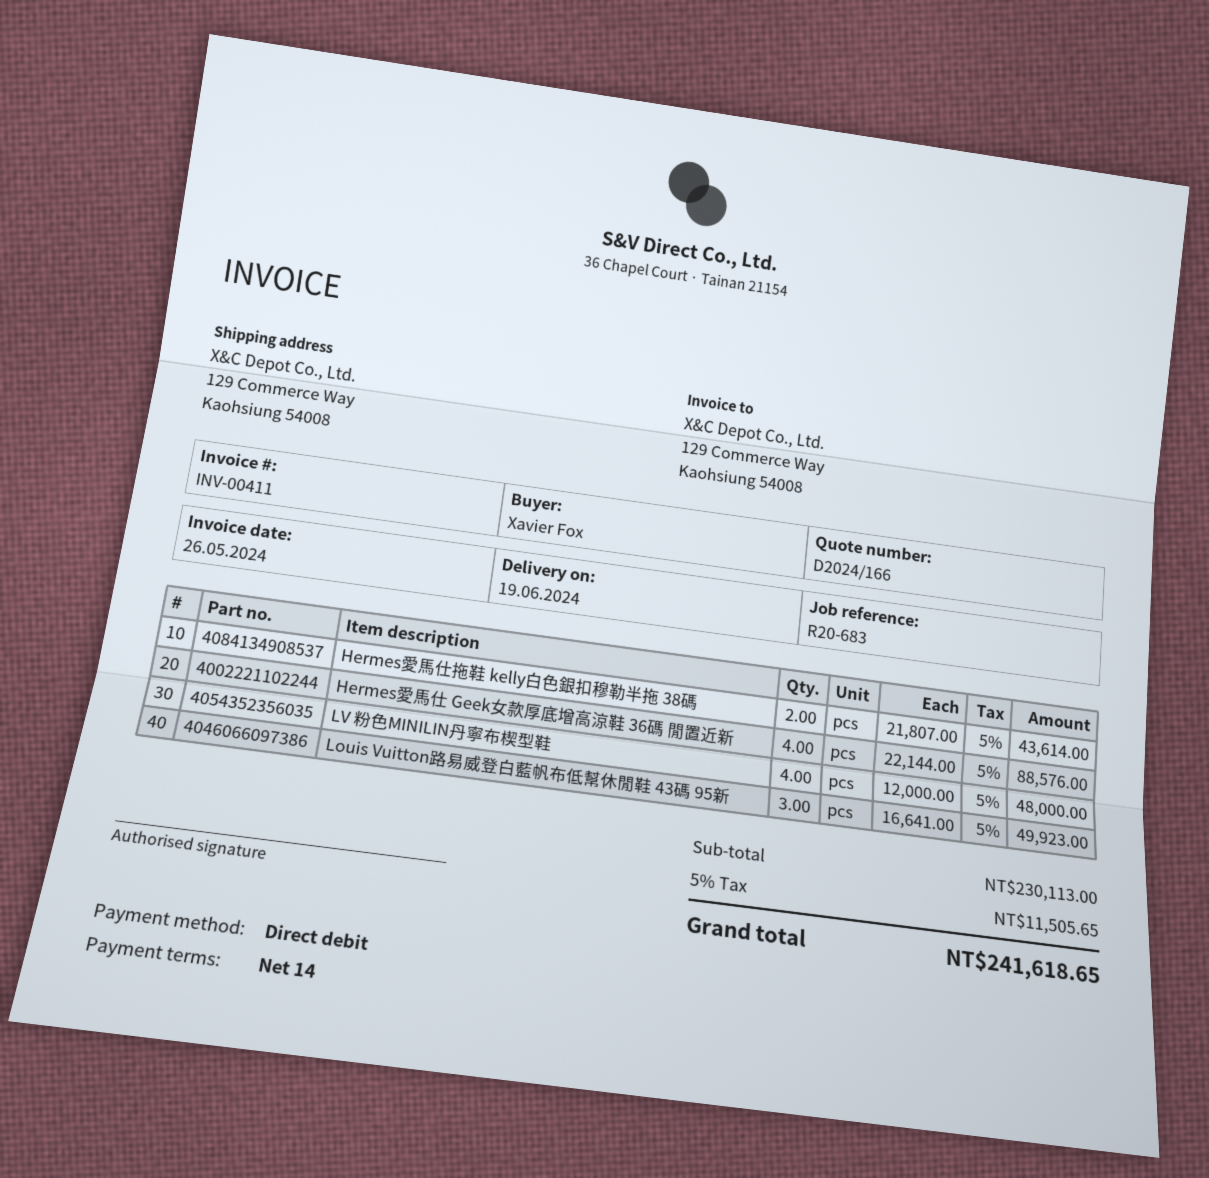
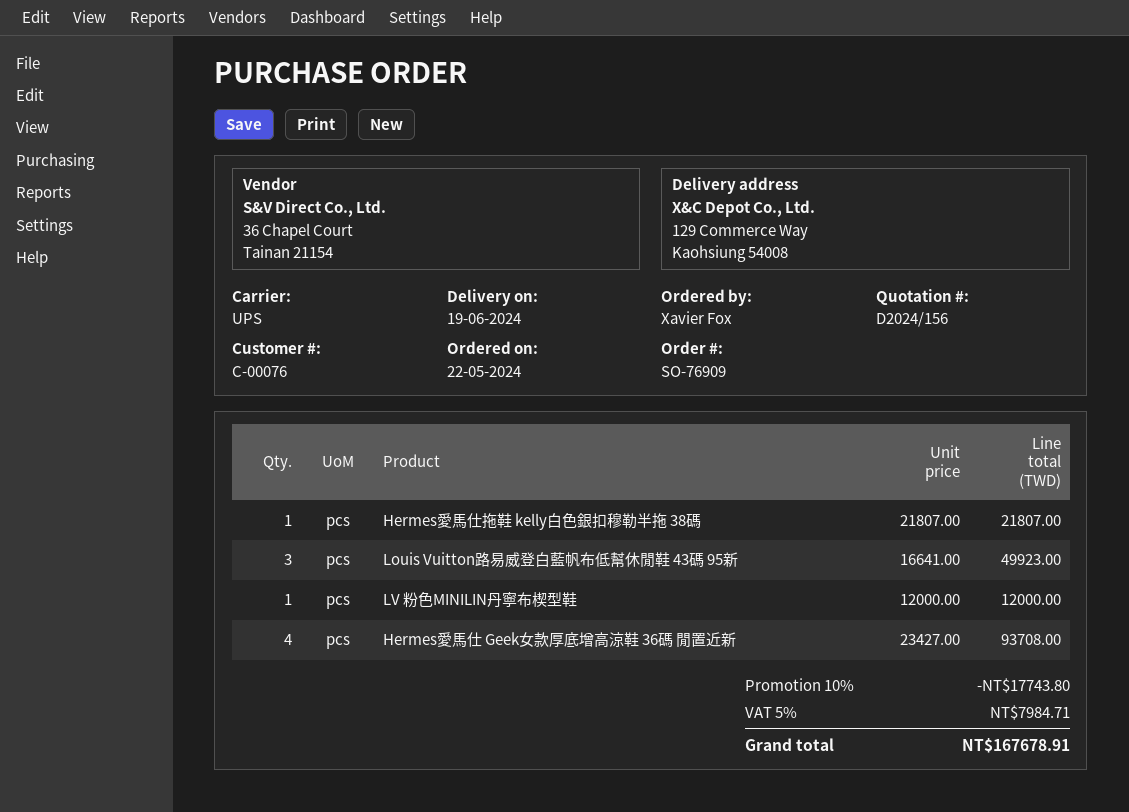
quote number: D2024/166 -> D2024/156
Hermes愛馬仕拖鞋 kelly白色銀扣穆勒半拖 38碼: 2 x 21807.00 = 43614.00 -> 1 x 21807.00 = 21807.00
Hermes愛馬仕 Geek女款厚底增高涼鞋 36碼 閒置近新: 4 x 22144.00 = 88576.00 -> 4 x 23427.00 = 93708.00
LV 粉色MINILIN丹寧布楔型鞋: 4 x 12000.00 = 48000.00 -> 1 x 12000.00 = 12000.00
discount: none -> 10% = 17743.80
tax: 5% = 11505.65 -> 5% = 7984.71
total: 241618.65 -> 167678.91

